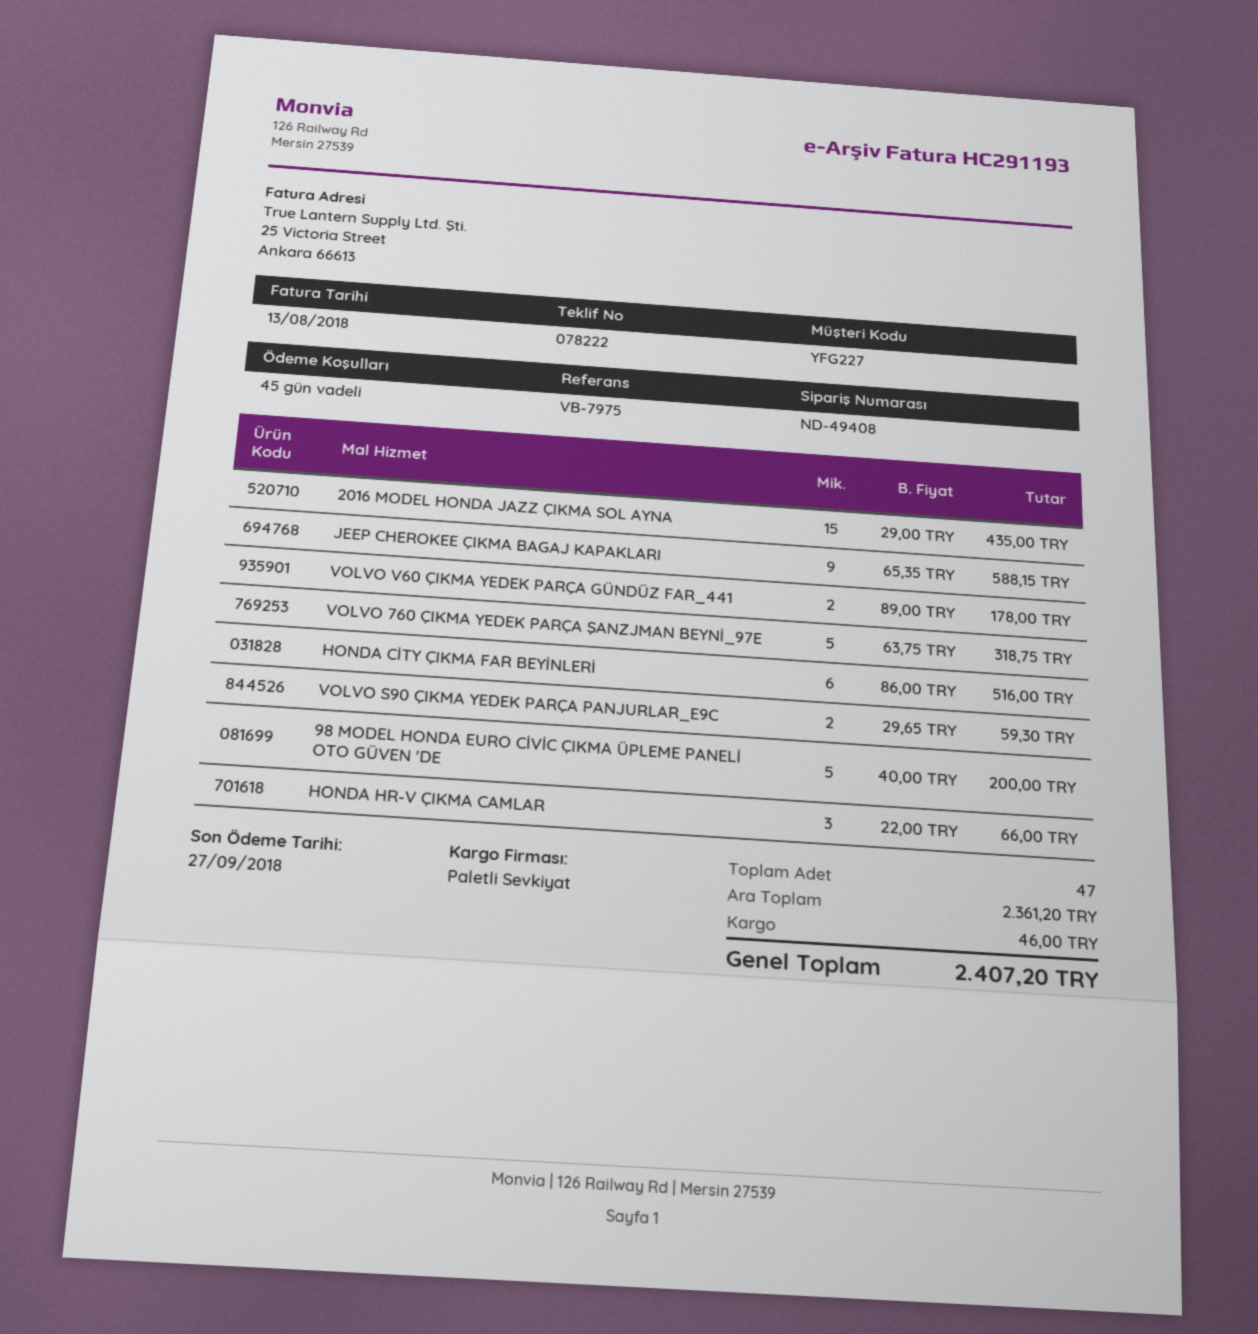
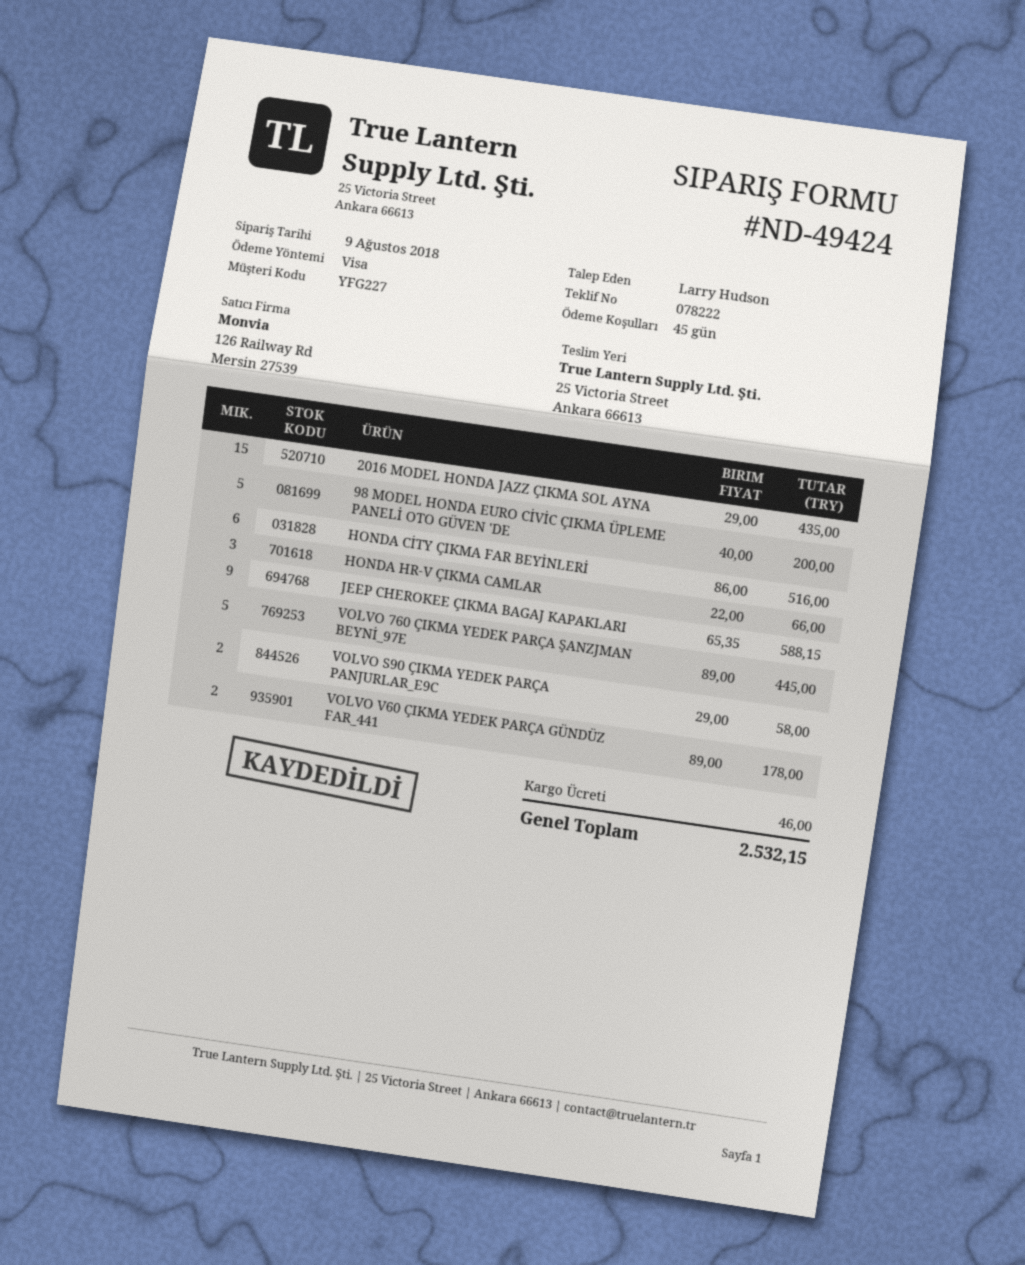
order number: ND-49408 -> ND-49424
VOLVO 760 ÇIKMA YEDEK PARÇA ŞANZJMAN BEYNİ_97E: 5 x 63.75 = 318.75 -> 5 x 89.00 = 445.00
VOLVO S90 ÇIKMA YEDEK PARÇA PANJURLAR_E9C: 2 x 29.65 = 59.30 -> 2 x 29.00 = 58.00
total: 2407.20 -> 2532.15

